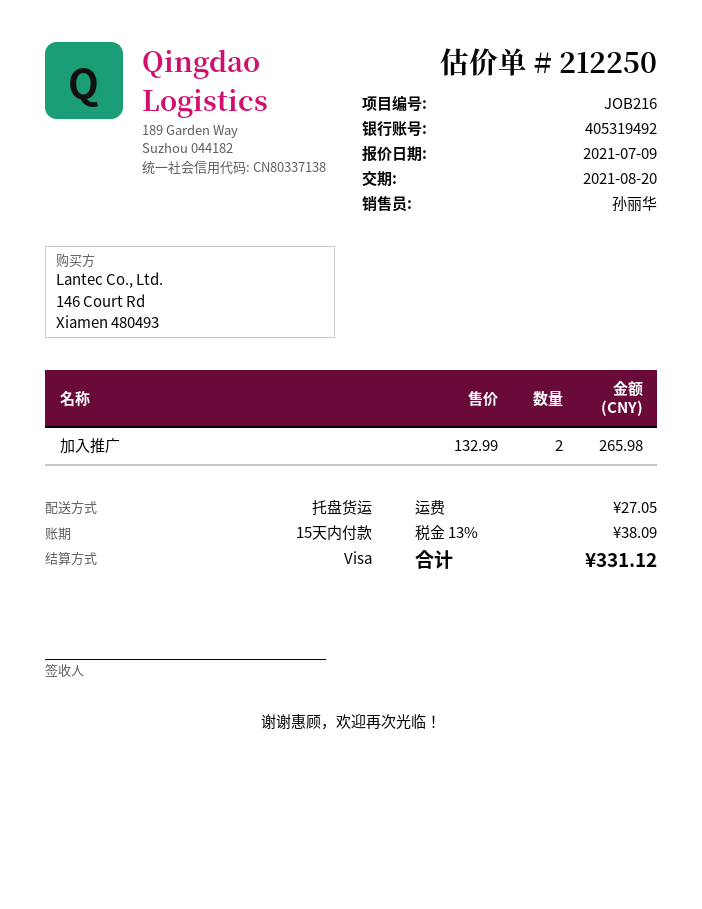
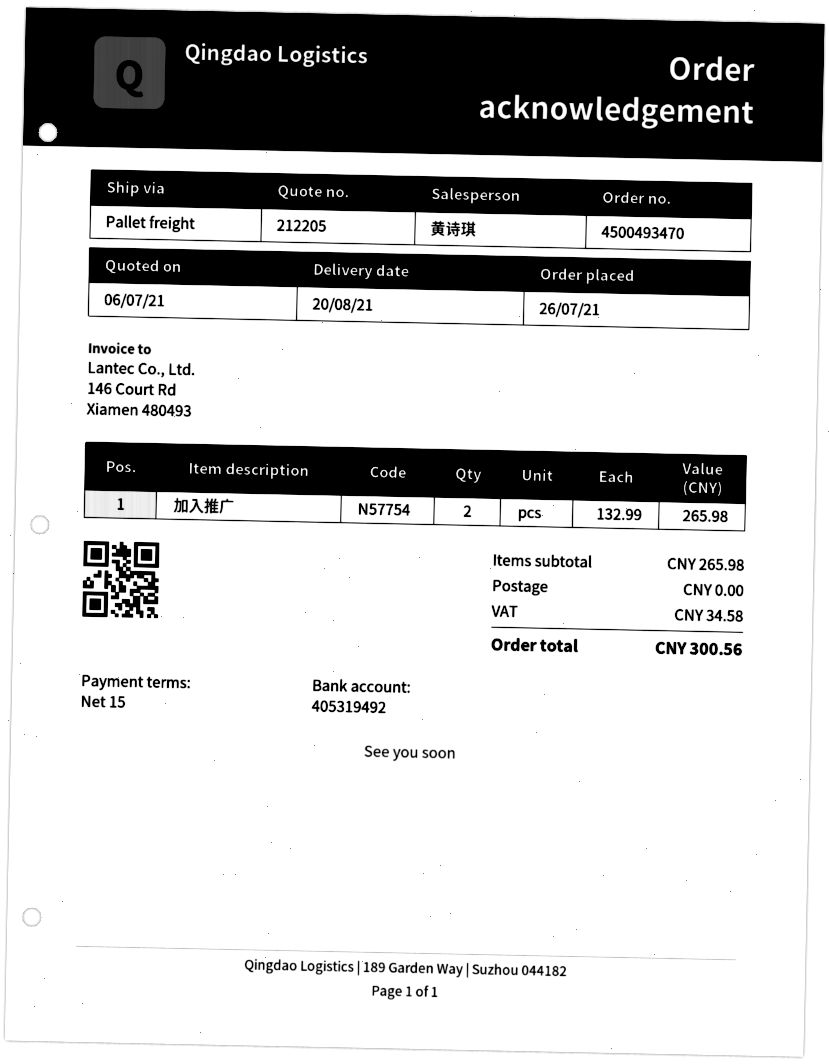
quote number: 212250 -> 212205
quote date: 2021-07-09 -> 2021-07-06
sales rep: 孙丽华 -> 黄诗琪
shipping: 27.05 -> 0.00
tax: 38.09 -> 34.58
total: 331.12 -> 300.56

